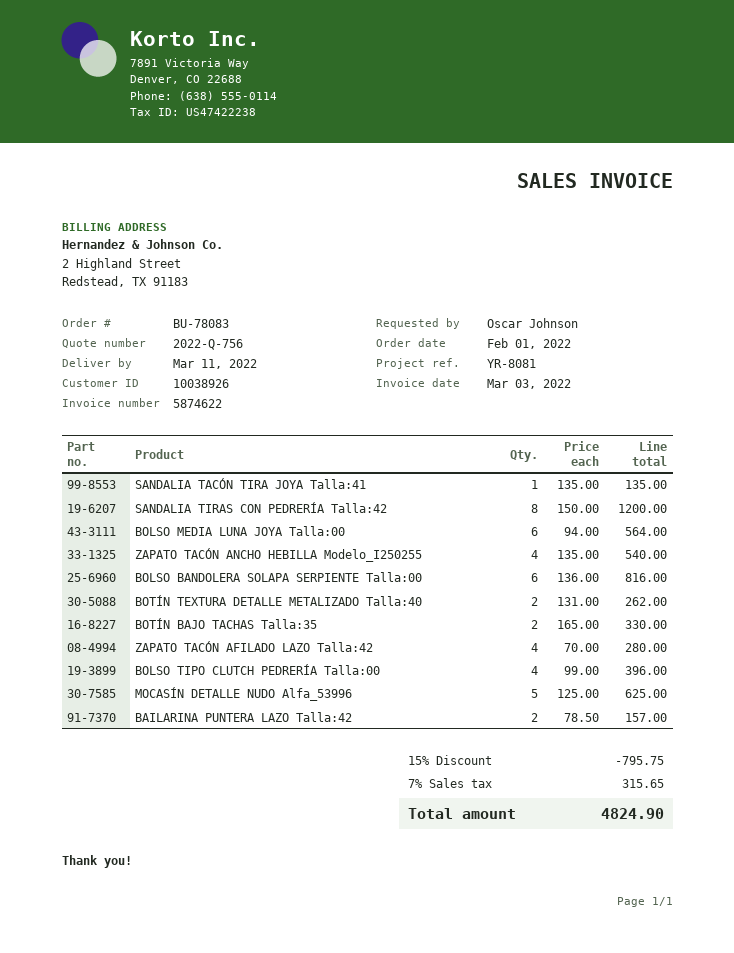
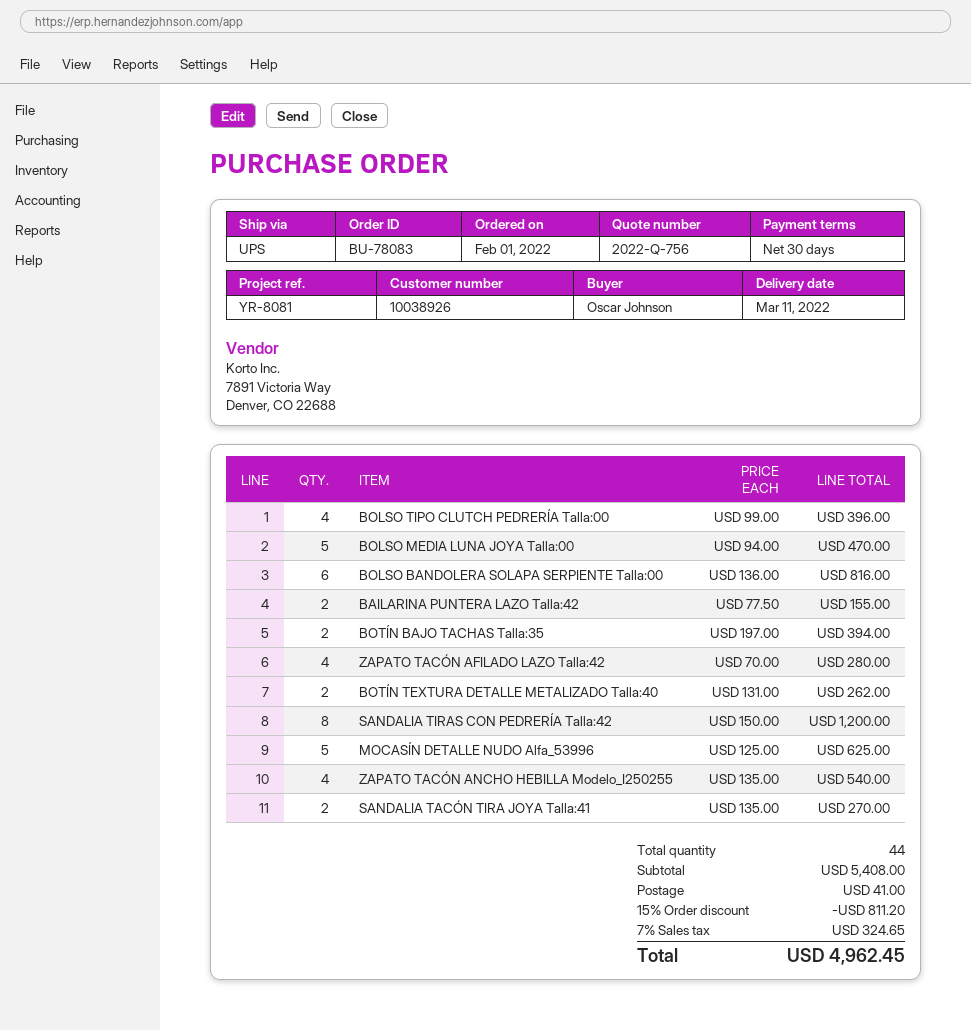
SANDALIA TACÓN TIRA JOYA Talla:41: 1 x 135.00 = 135.00 -> 2 x 135.00 = 270.00
BOLSO MEDIA LUNA JOYA Talla:00: 6 x 94.00 = 564.00 -> 5 x 94.00 = 470.00
BOTÍN BAJO TACHAS Talla:35: 2 x 165.00 = 330.00 -> 2 x 197.00 = 394.00
BAILARINA PUNTERA LAZO Talla:42: 2 x 78.50 = 157.00 -> 2 x 77.50 = 155.00
discount: 15% = 795.75 -> 15% = 811.20
shipping: none -> 41.00
tax: 7% = 315.65 -> 7% = 324.65
total: 4824.90 -> 4962.45

